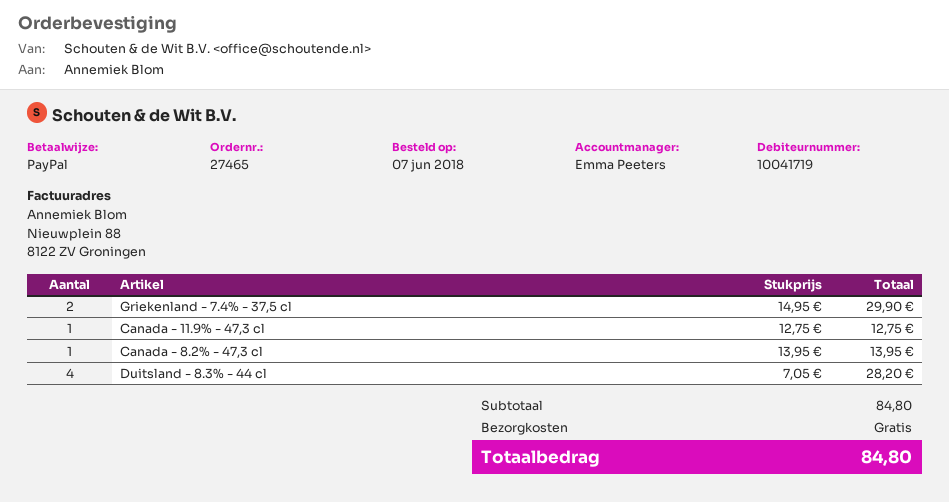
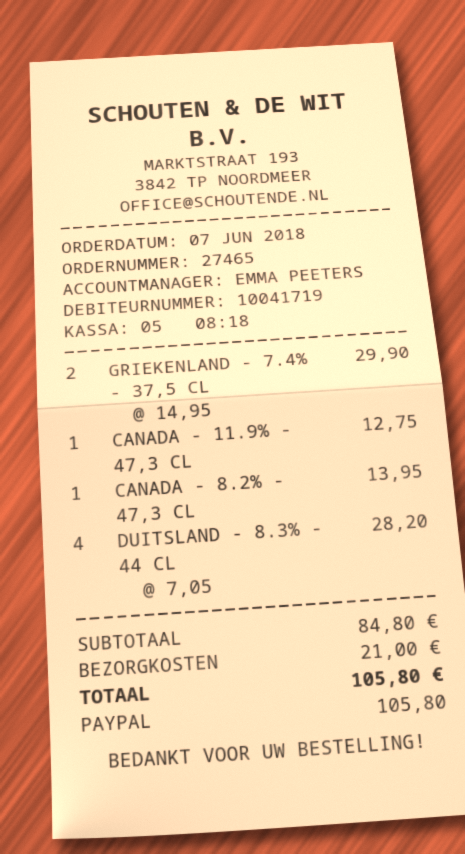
shipping: 0.00 -> 21.00
total: 84.80 -> 105.80

